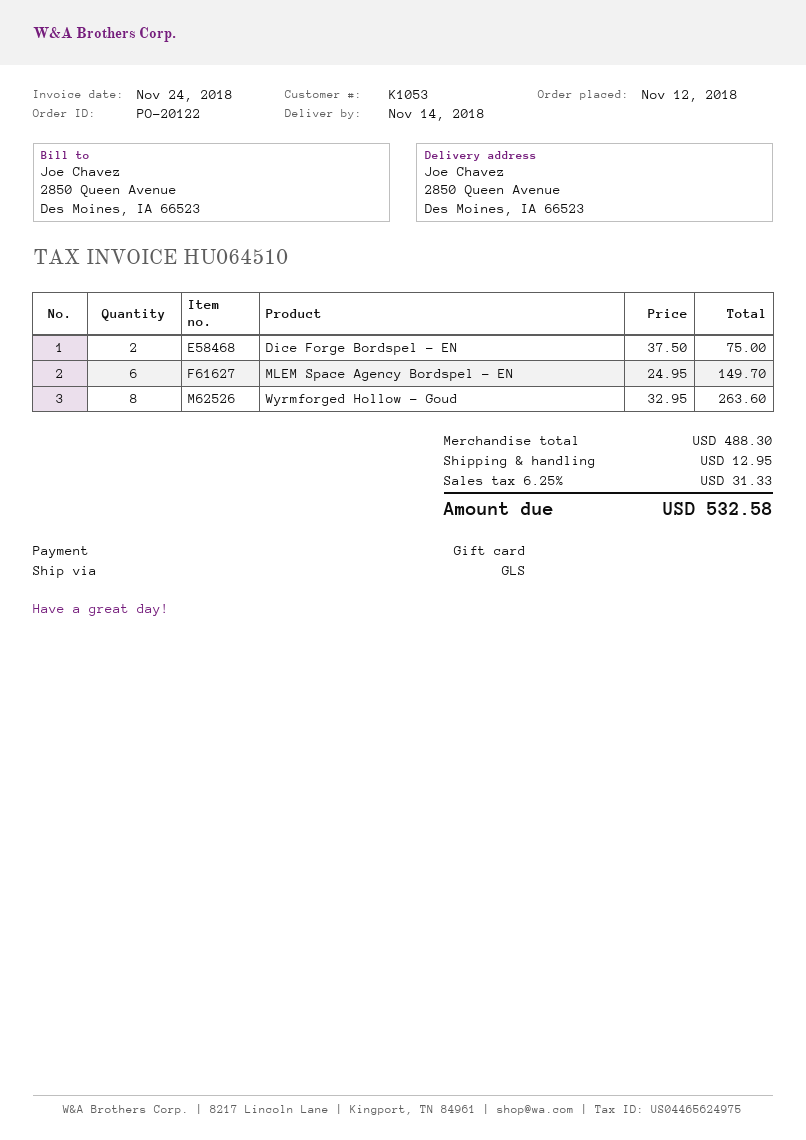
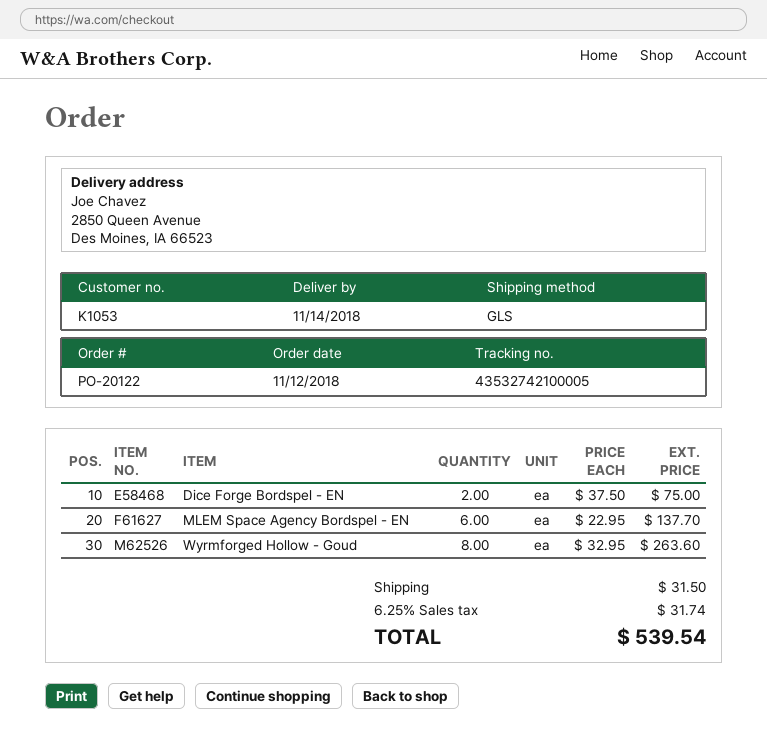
MLEM Space Agency Bordspel - EN: 6 x 24.95 = 149.70 -> 6 x 22.95 = 137.70
shipping: 12.95 -> 31.50
tax: 6.25% = 31.33 -> 6.25% = 31.74
total: 532.58 -> 539.54

